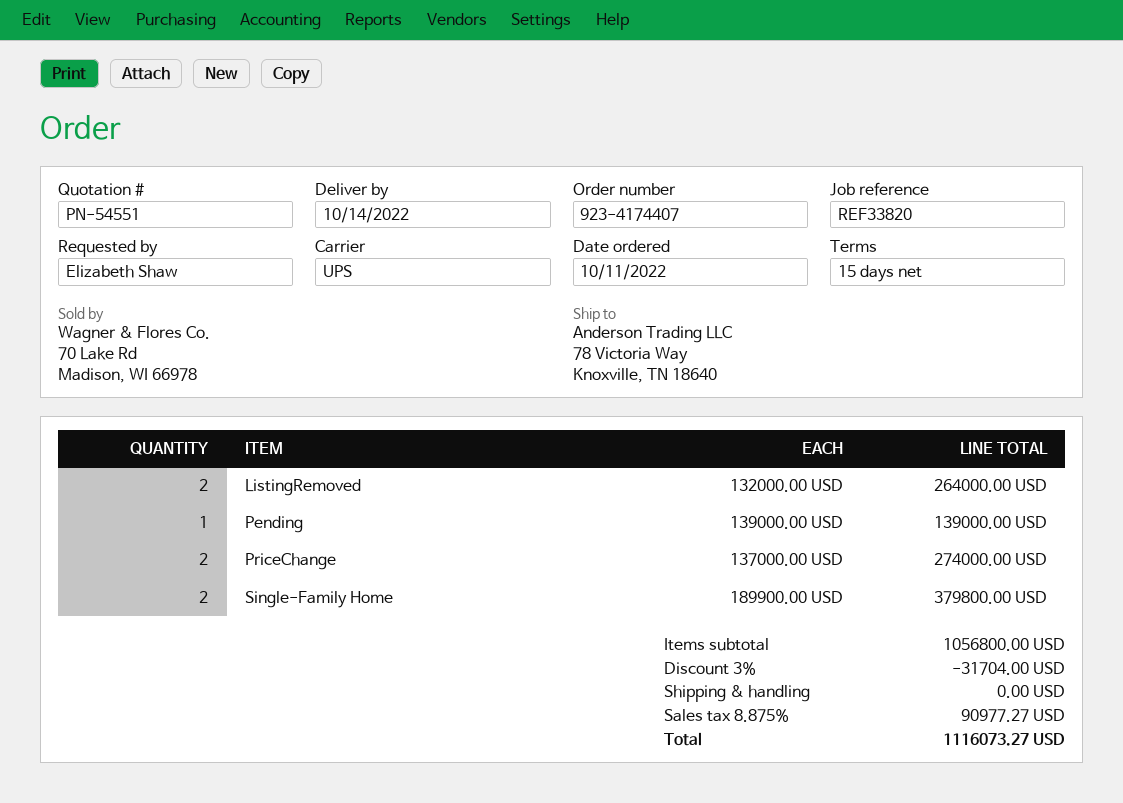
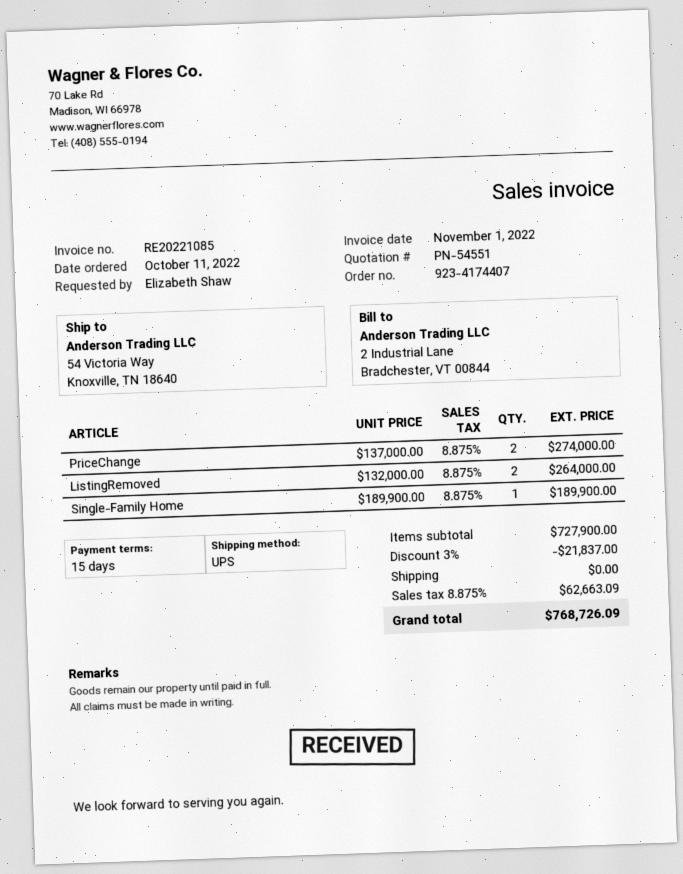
ship to: 78 Victoria Way, Knoxville, TN 18640 -> 54 Victoria Way, Knoxville, TN 18640
Pending: 1 x 139000.00 = 139000.00 -> none
Single-Family Home: 2 x 189900.00 = 379800.00 -> 1 x 189900.00 = 189900.00
subtotal: 1056800.00 -> 727900.00
discount: 3% = 31704.00 -> 3% = 21837.00
tax: 8.875% = 90977.27 -> 8.875% = 62663.09
total: 1116073.27 -> 768726.09

